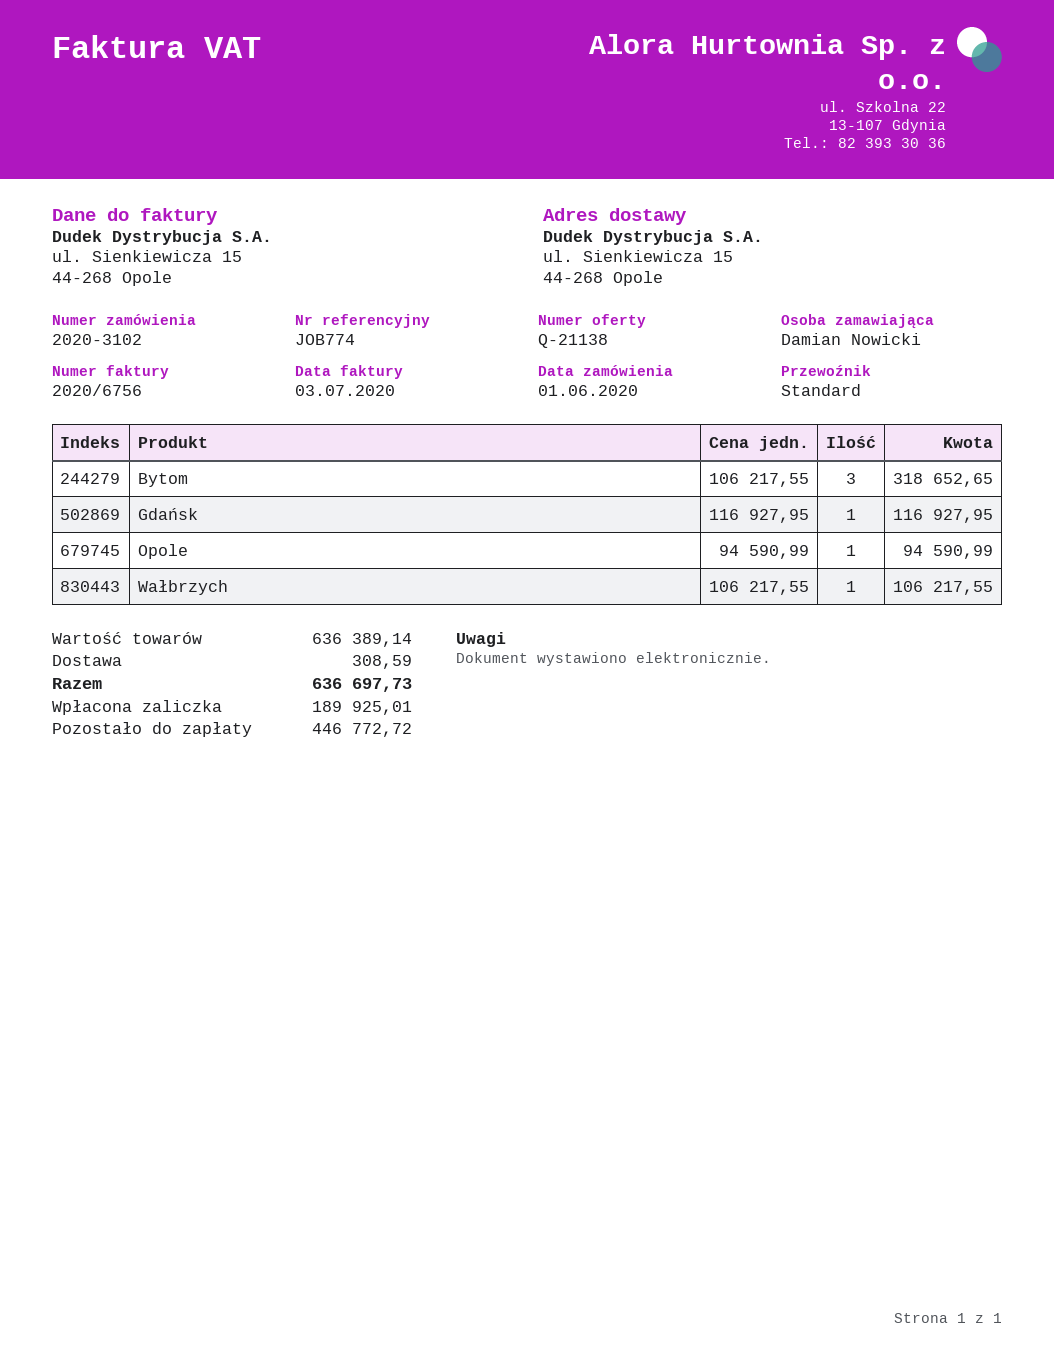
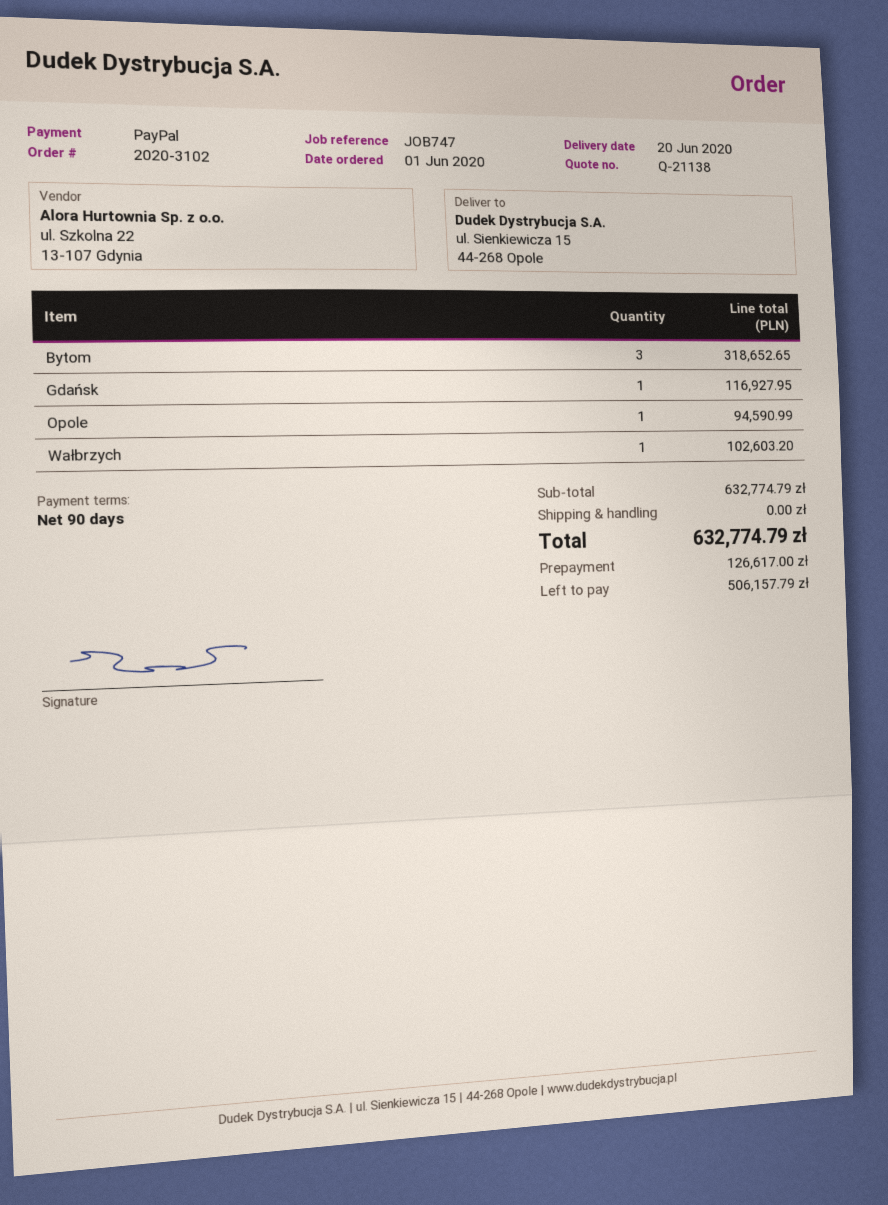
reference: JOB774 -> JOB747
Wałbrzych: 1 for 106217.55 -> 1 for 102603.20
subtotal: 636389.14 -> 632774.79
shipping: 308.59 -> 0.00
total: 636697.73 -> 632774.79
deposit: 189925.01 -> 126617.00
balance: 446772.72 -> 506157.79

